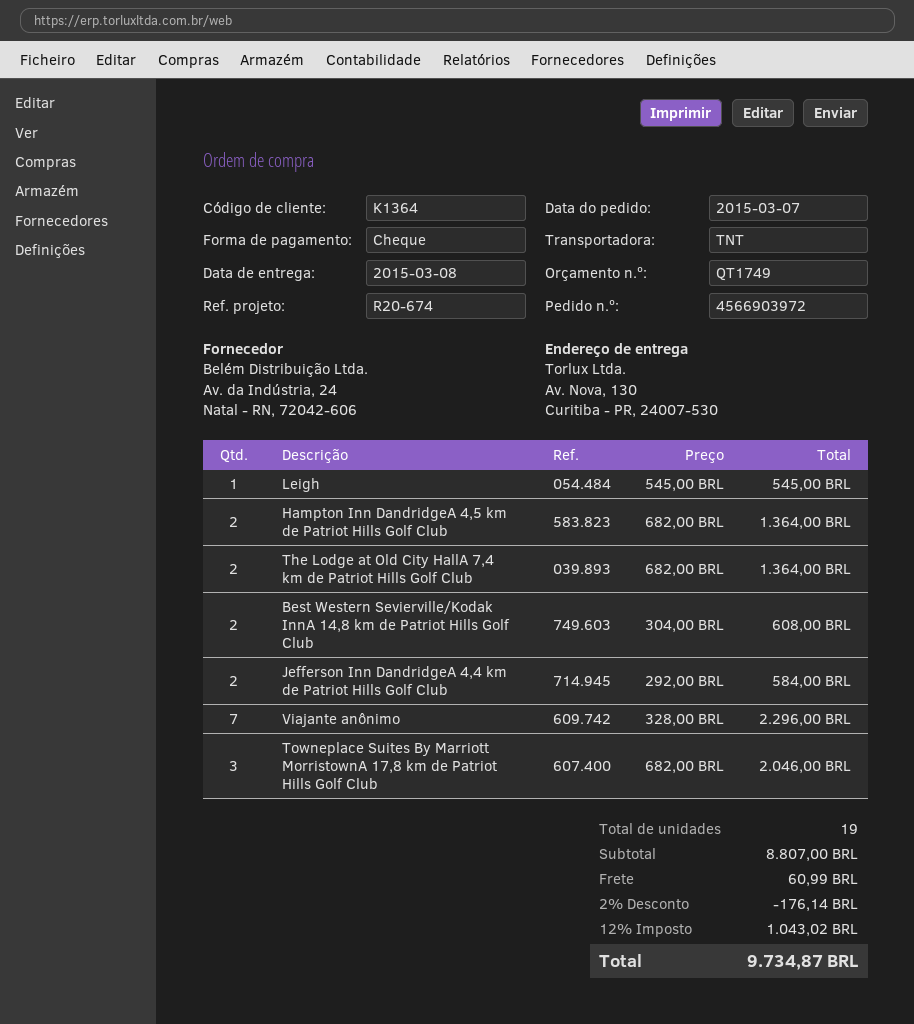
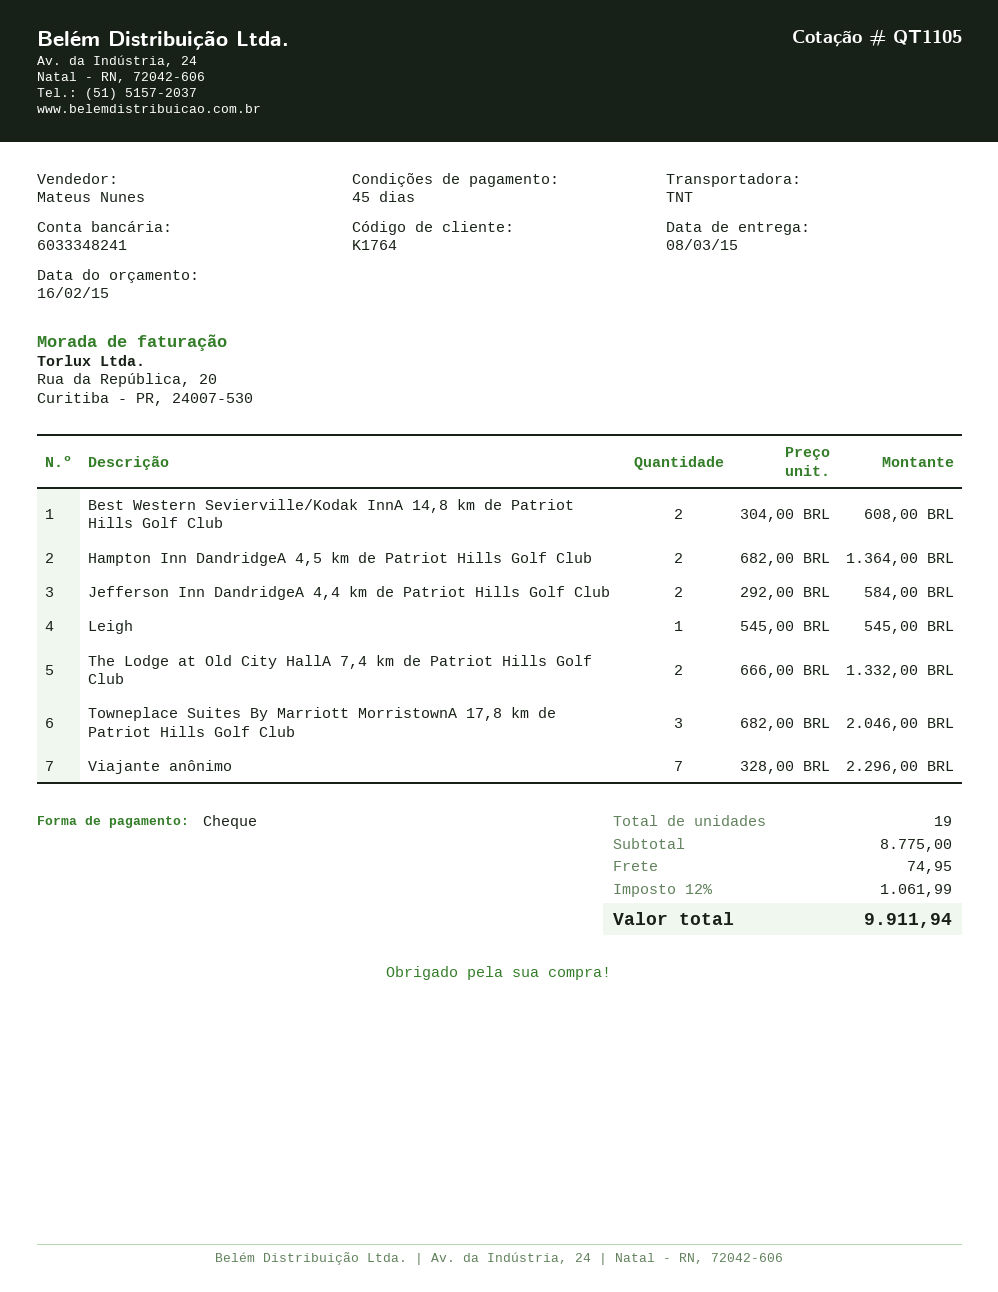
quote number: QT1749 -> QT1105
customer number: K1364 -> K1764
The Lodge at Old City HallA 7,4 km de Patriot Hills Golf Club: 2 x 682.00 = 1364.00 -> 2 x 666.00 = 1332.00
subtotal: 8807.00 -> 8775.00
discount: 2% = 176.14 -> none
shipping: 60.99 -> 74.95
tax: 12% = 1043.02 -> 12% = 1061.99
total: 9734.87 -> 9911.94

